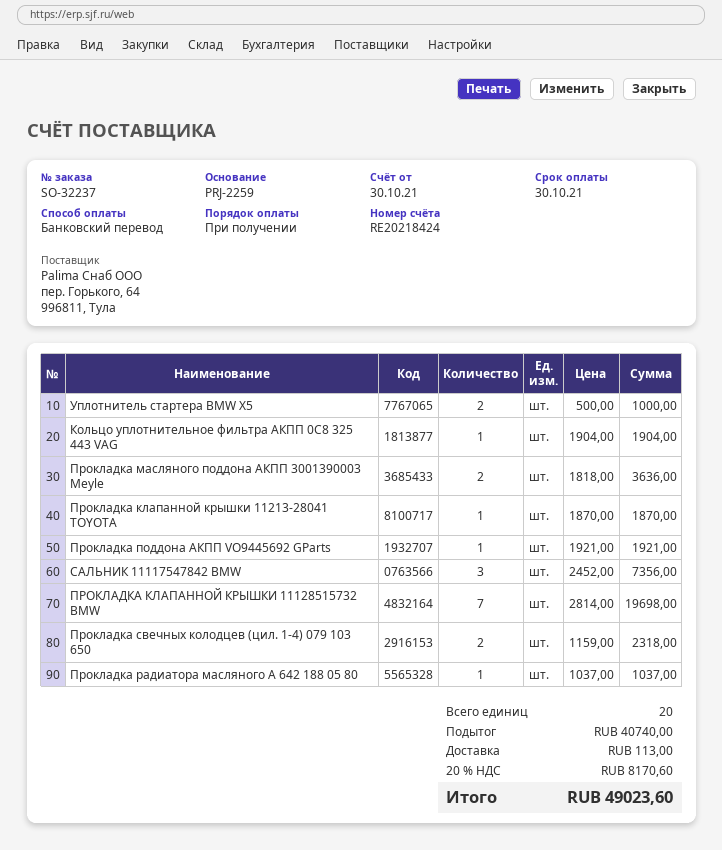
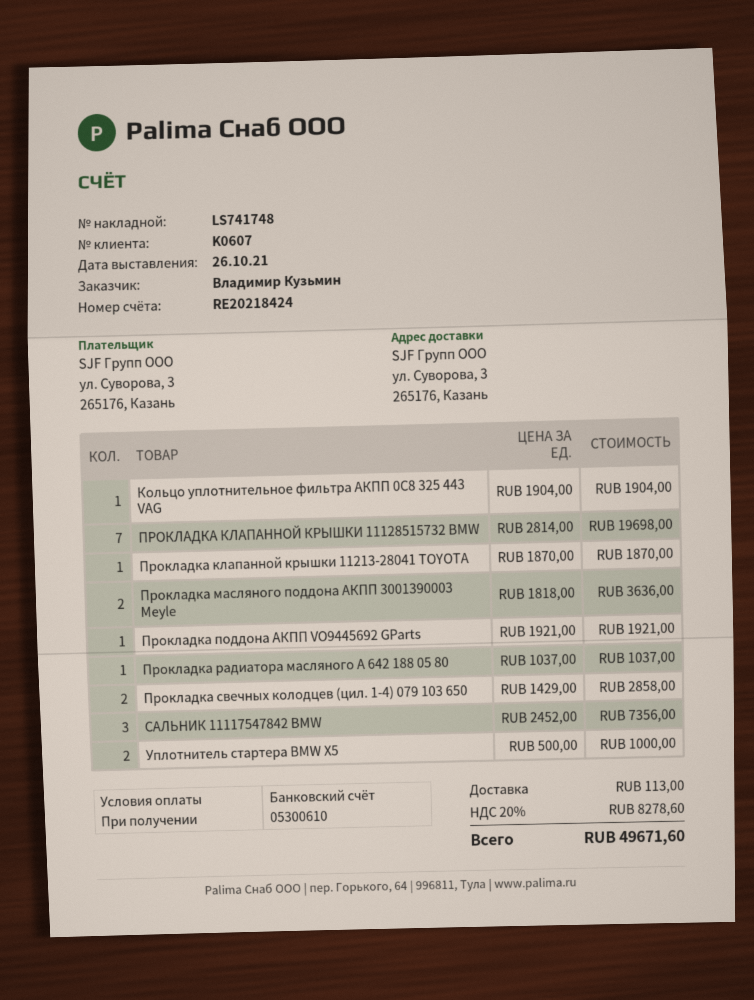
invoice date: 2021-10-30 -> 2021-10-26
Прокладка свечных колодцев (цил. 1-4) 079 103 650: 2 x 1159.00 = 2318.00 -> 2 x 1429.00 = 2858.00
tax: 20% = 8170.60 -> 20% = 8278.60
total: 49023.60 -> 49671.60

